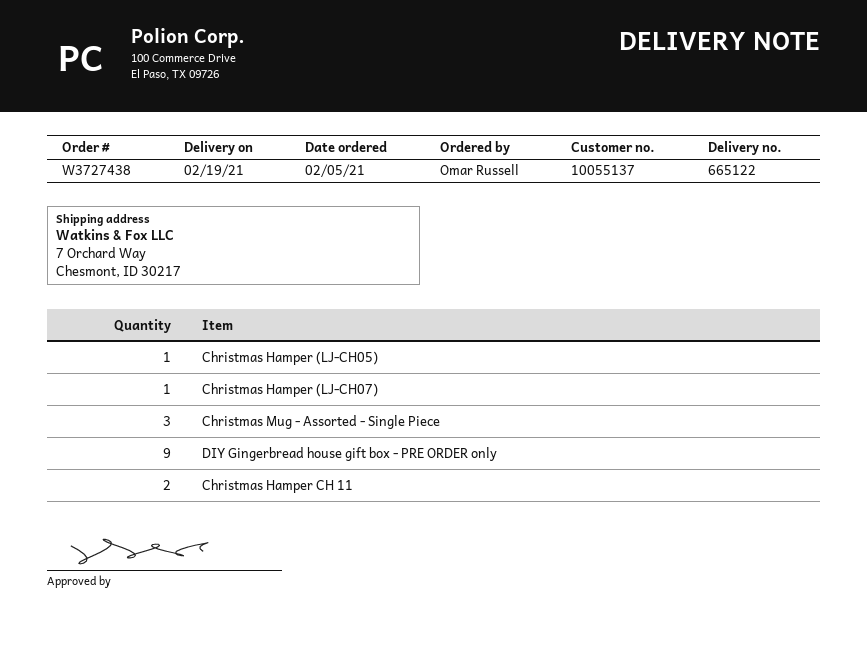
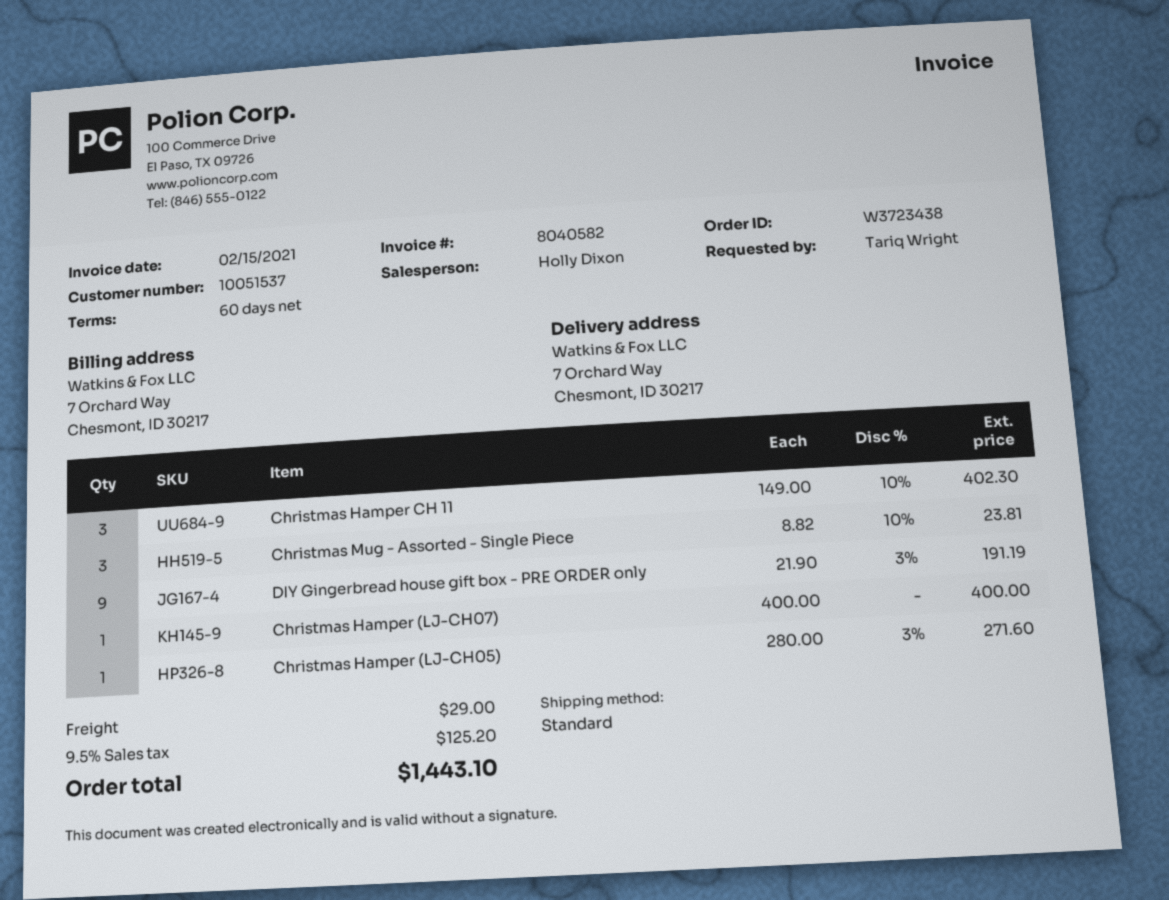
order number: W3727438 -> W3723438
customer number: 10055137 -> 10051537
ordered by: Omar Russell -> Tariq Wright
Christmas Hamper CH 11: 2 -> 3

